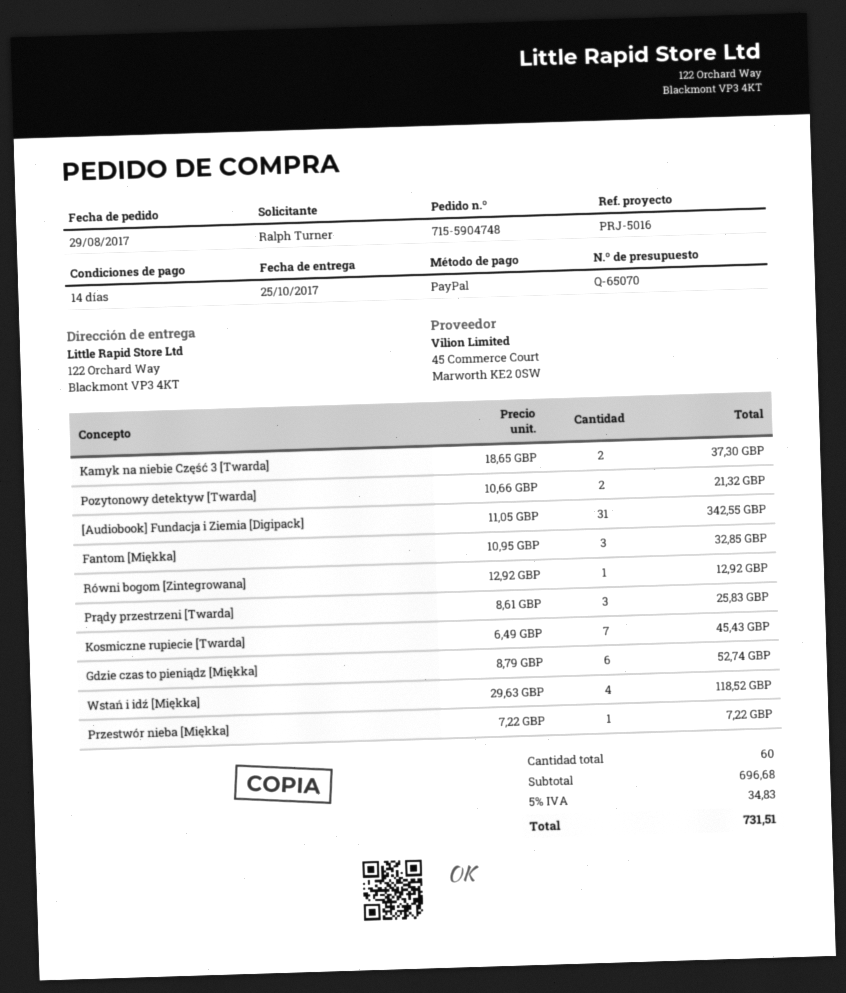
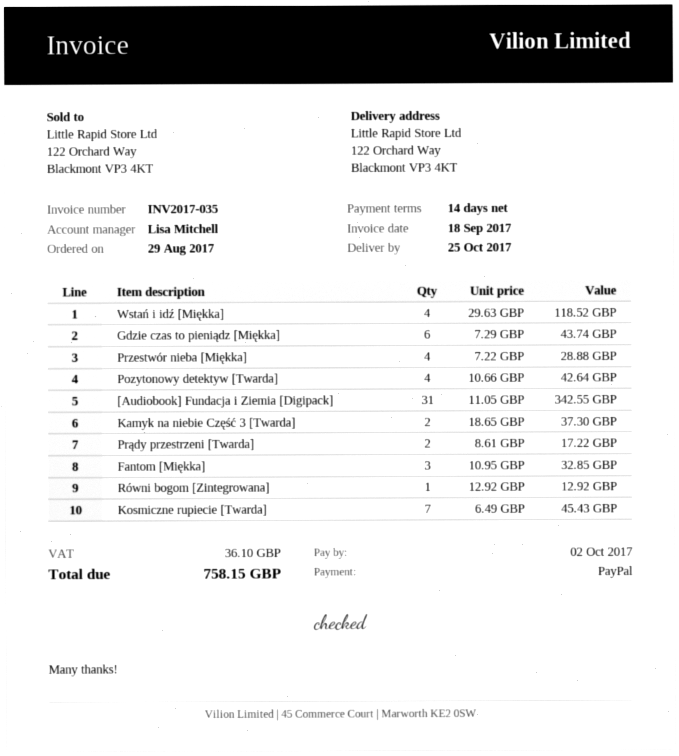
Pozytonowy detektyw [Twarda]: 2 x 10.66 = 21.32 -> 4 x 10.66 = 42.64
Prądy przestrzeni [Twarda]: 3 x 8.61 = 25.83 -> 2 x 8.61 = 17.22
Gdzie czas to pieniądz [Miękka]: 6 x 8.79 = 52.74 -> 6 x 7.29 = 43.74
Przestwór nieba [Miękka]: 1 x 7.22 = 7.22 -> 4 x 7.22 = 28.88
tax: 34.83 -> 36.10
total: 731.51 -> 758.15

